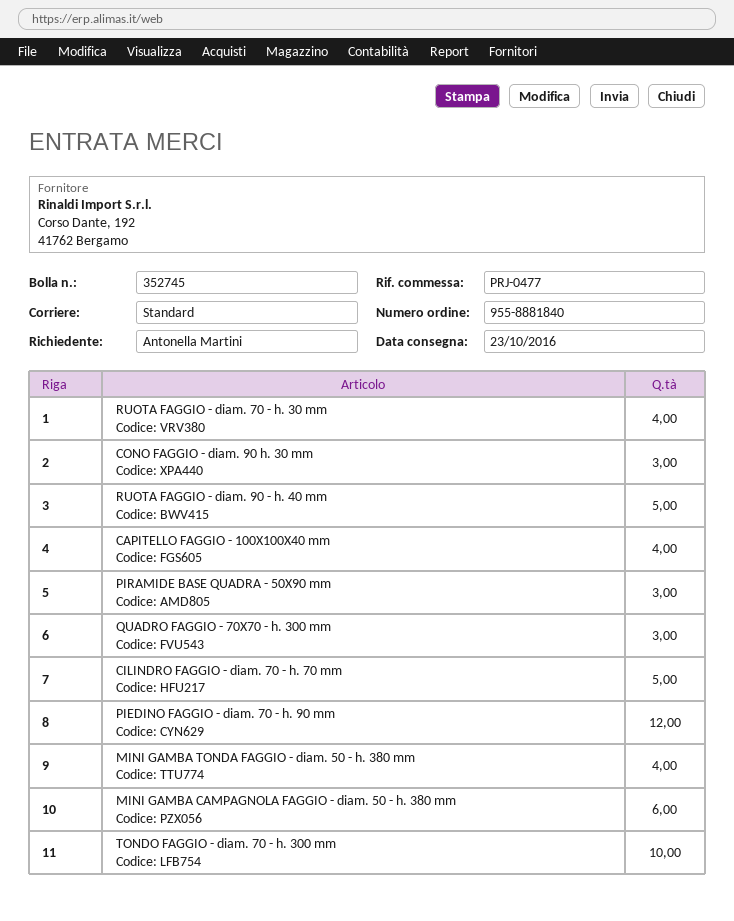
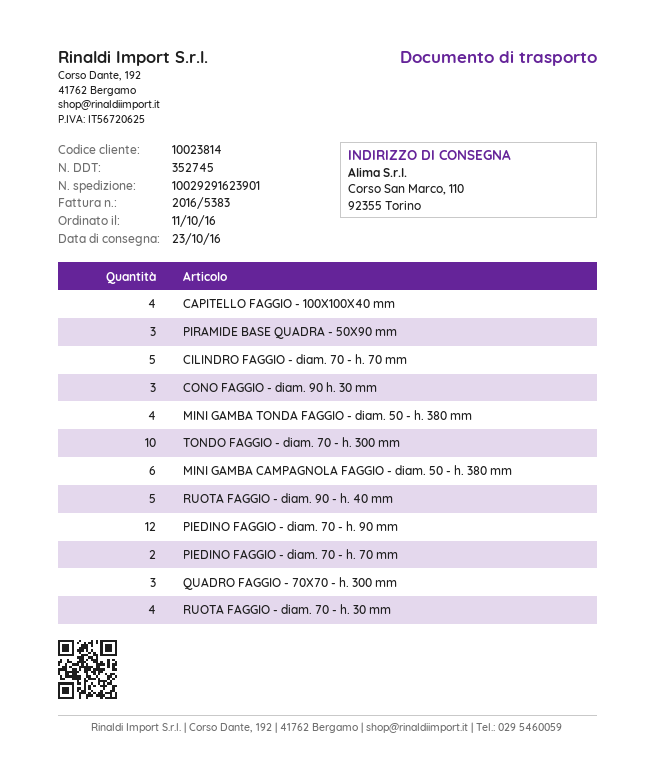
PIEDINO FAGGIO - diam. 70 - h. 70 mm: none -> 2

